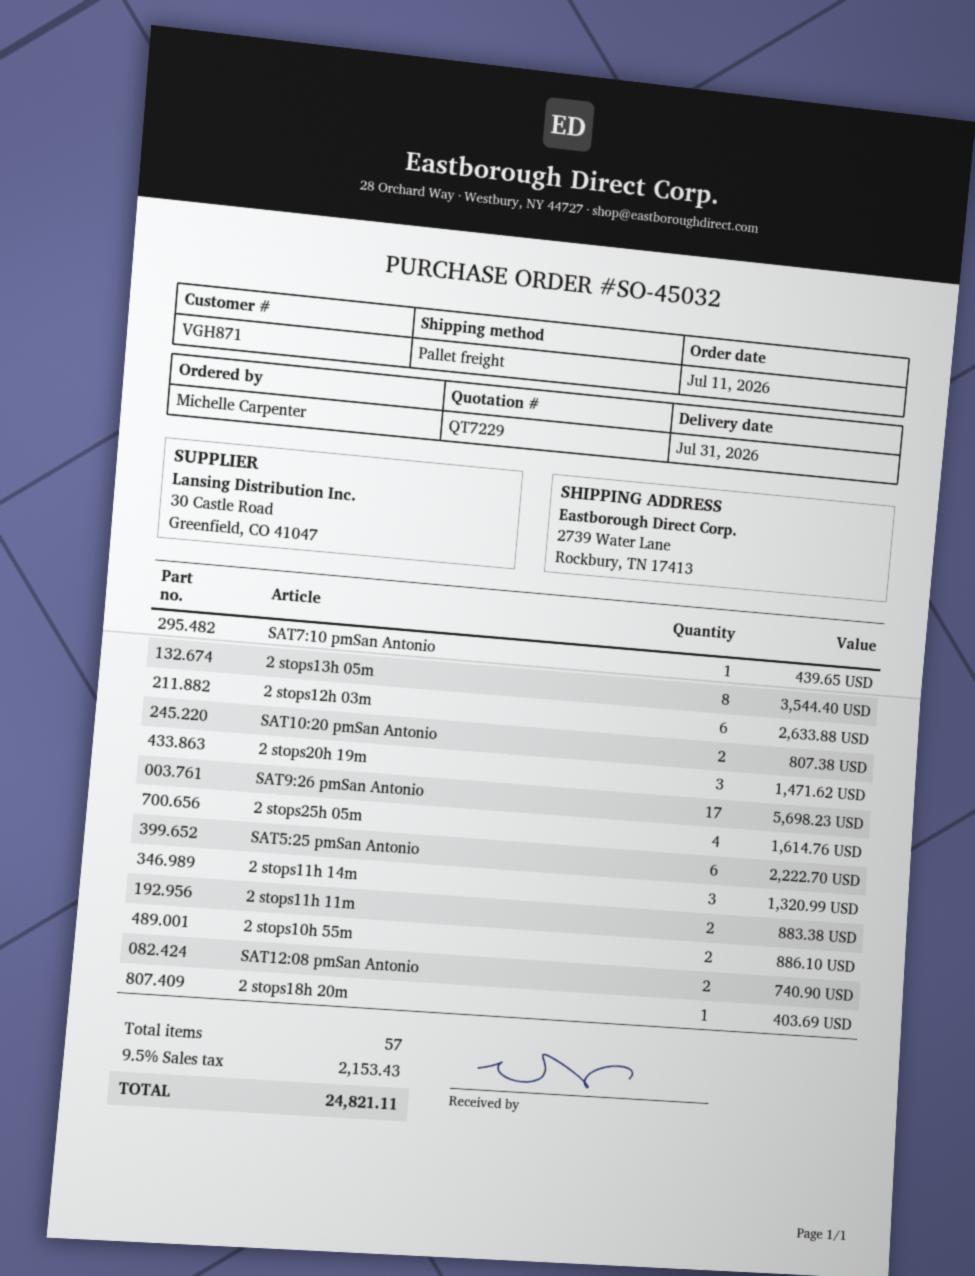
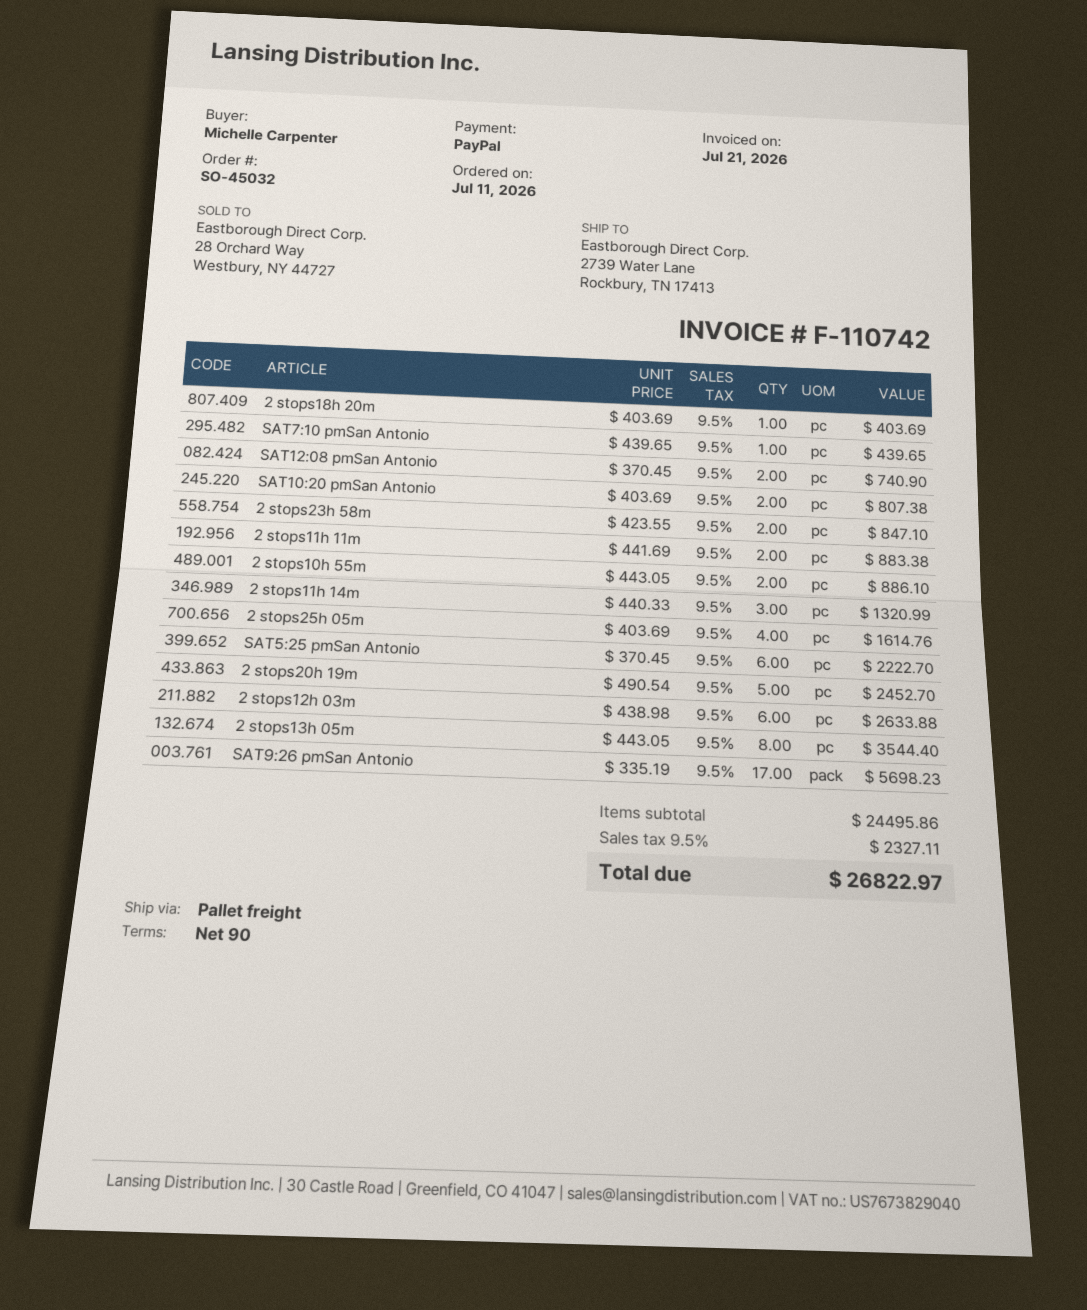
2 stops20h 19m: 3 for 1471.62 -> 5 for 2452.70
2 stops23h 58m: none -> 2 for 847.10
tax: 9.5% = 2153.43 -> 9.5% = 2327.11
total: 24821.11 -> 26822.97

